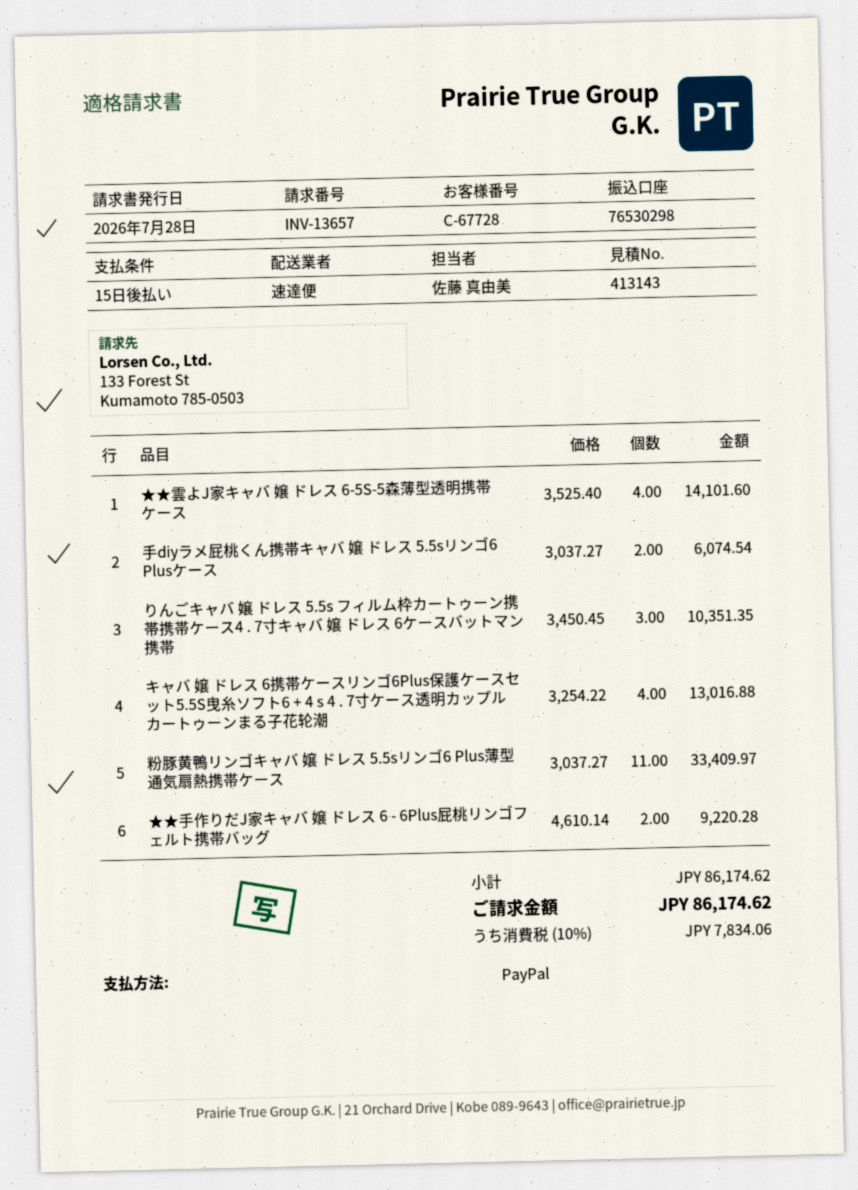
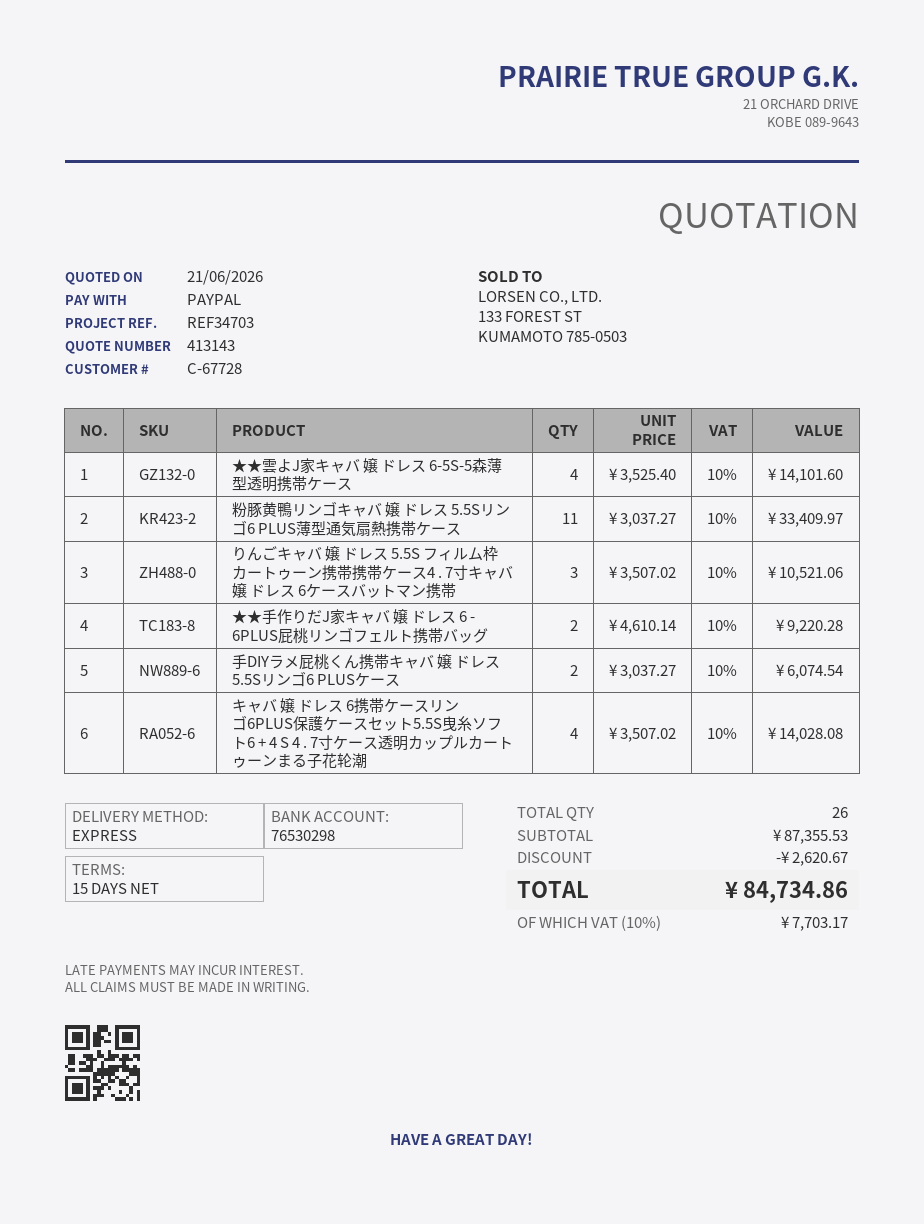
りんごキャバ 嬢 ドレス 5.5s フィルム枠カートゥーン携帯携帯ケース4 . 7寸キャバ 嬢 ドレス 6ケースバットマン携帯: 3 x 3450.45 = 10351.35 -> 3 x 3507.02 = 10521.06
キャバ 嬢 ドレス 6携帯ケースリンゴ6Plus保護ケースセット5.5S曳糸ソフト6 + 4 s 4 . 7寸ケース透明カップルカートゥーンまる子花轮潮: 4 x 3254.22 = 13016.88 -> 4 x 3507.02 = 14028.08
subtotal: 86174.62 -> 87355.53
discount: none -> 2620.67
tax: 10% = 7834.06 -> 10% = 7703.17
total: 86174.62 -> 84734.86

